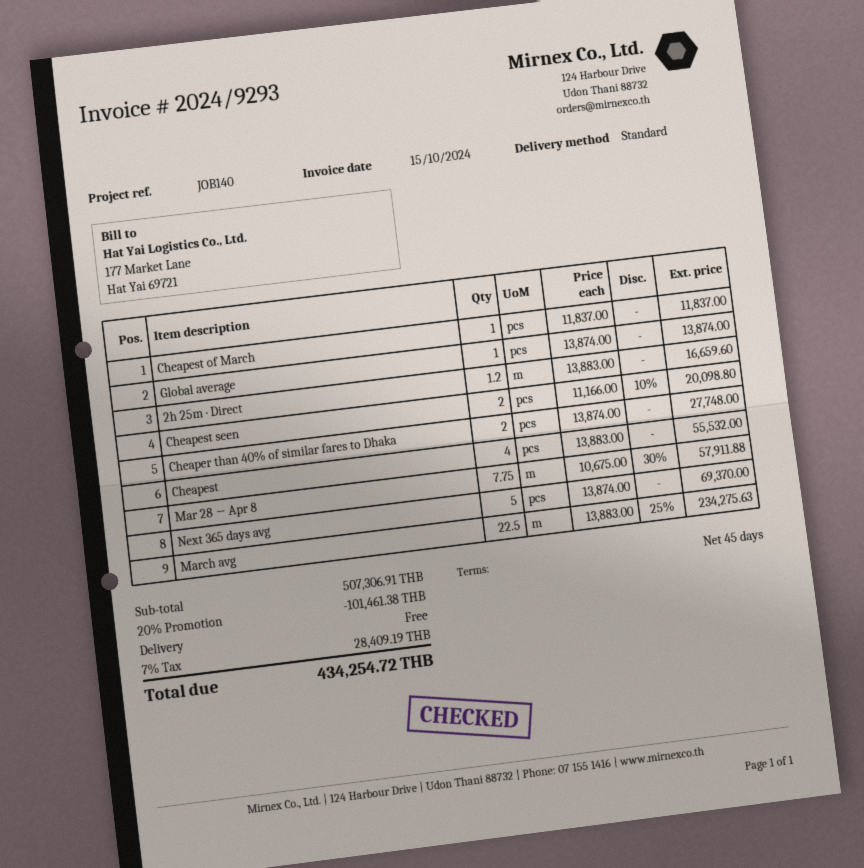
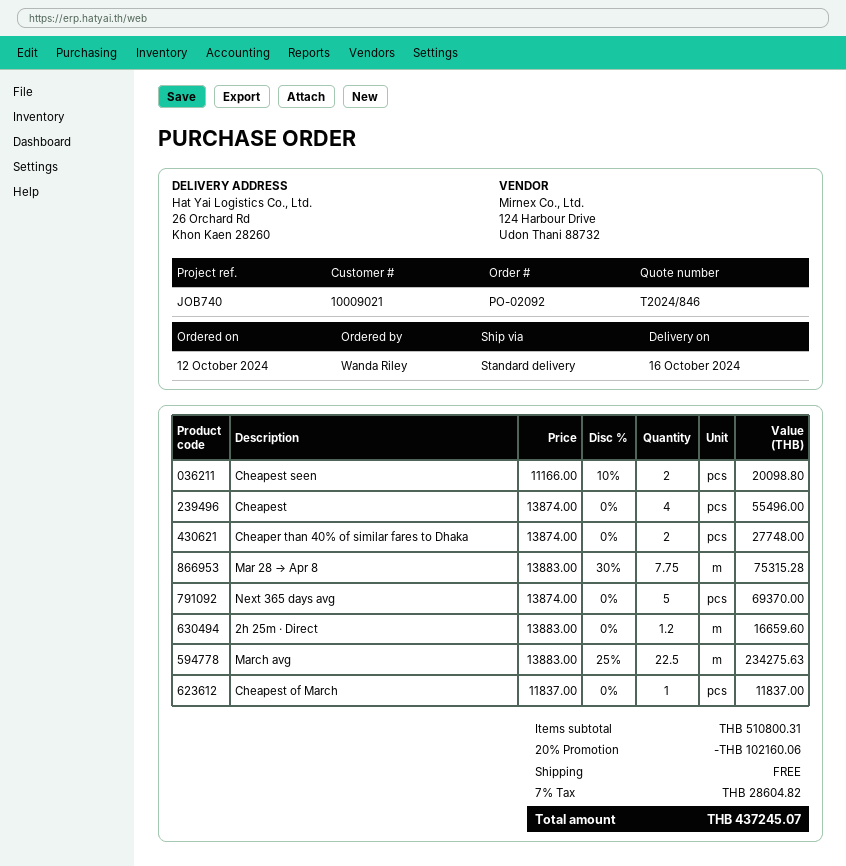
reference: JOB140 -> JOB740
Global average: 1 x 13874.00 = 13874.00 -> none
Cheapest: 4 x 13883.00 = 55532.00 -> 4 x 13874.00 = 55496.00
Mar 28 → Apr 8: 7.75 x 10675.00 - 30% = 57911.88 -> 7.75 x 13883.00 - 30% = 75315.28
subtotal: 507306.91 -> 510800.31
discount: 20% = 101461.38 -> 20% = 102160.06
tax: 7% = 28409.19 -> 7% = 28604.82
total: 434254.72 -> 437245.07

